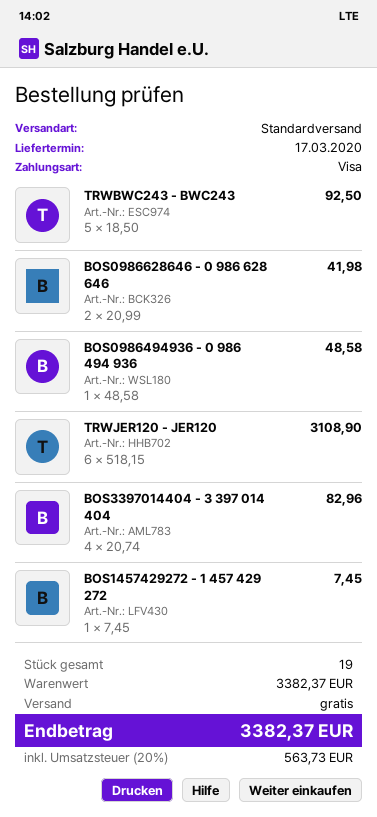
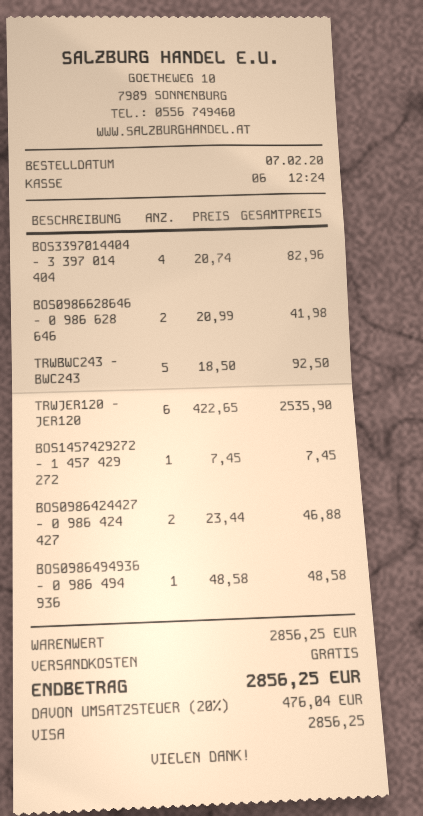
TRWJER120 - JER120: 6 x 518.15 = 3108.90 -> 6 x 422.65 = 2535.90
BOS0986424427 - 0 986 424 427: none -> 2 x 23.44 = 46.88
subtotal: 3382.37 -> 2856.25
tax: 20% = 563.73 -> 20% = 476.04
total: 3382.37 -> 2856.25

